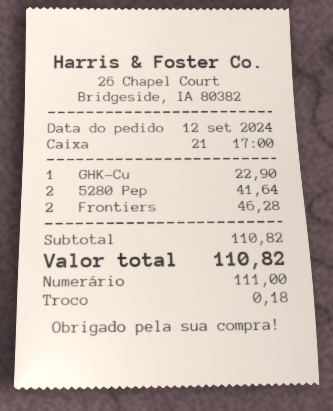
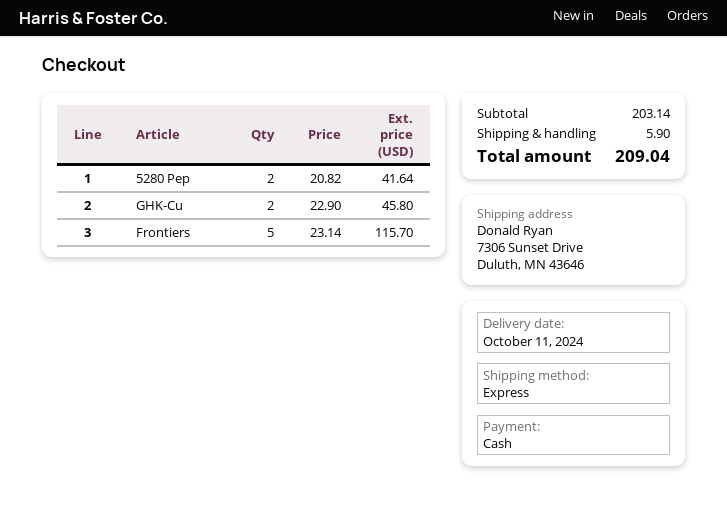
GHK-Cu: 1 for 22.90 -> 2 for 45.80
Frontiers: 2 for 46.28 -> 5 for 115.70
subtotal: 110.82 -> 203.14
shipping: none -> 5.90
total: 110.82 -> 209.04

